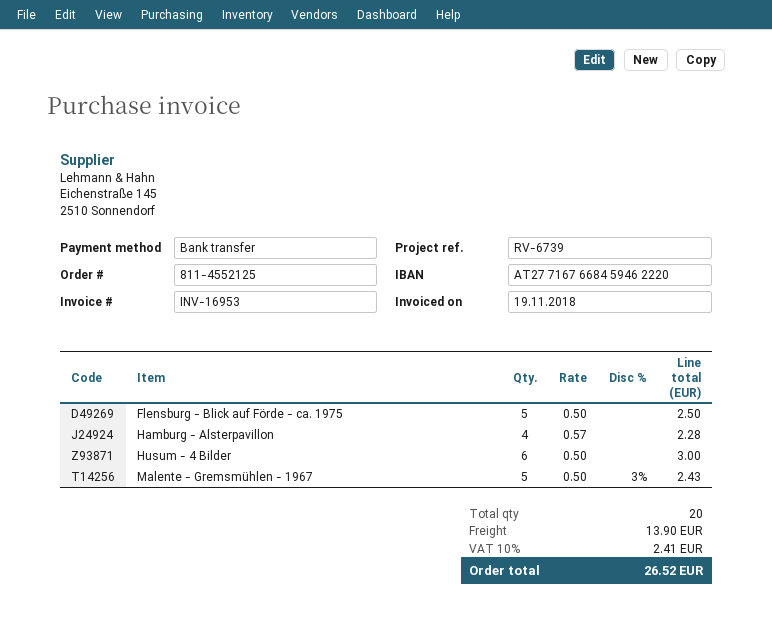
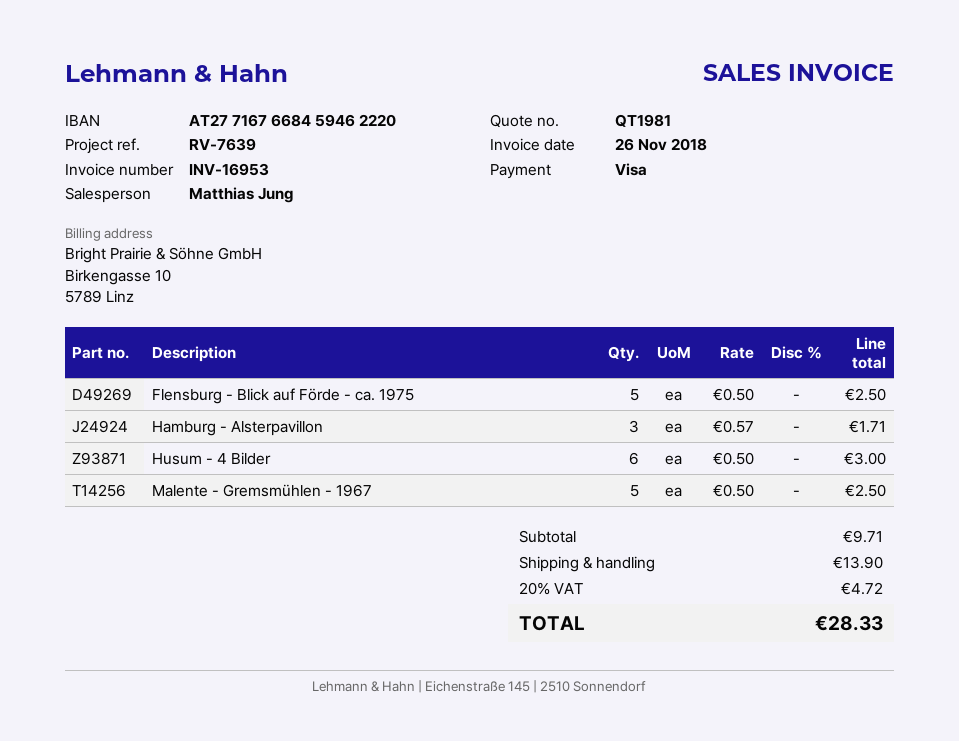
invoice date: 2018-11-19 -> 2018-11-26
reference: RV-6739 -> RV-7639
payment method: bank transfer -> Visa
Hamburg - Alsterpavillon: 4 x 0.57 = 2.28 -> 3 x 0.57 = 1.71
Malente - Gremsmühlen - 1967: 5 x 0.50 - 3% = 2.43 -> 5 x 0.50 = 2.50
tax: 10% = 2.41 -> 20% = 4.72
total: 26.52 -> 28.33

